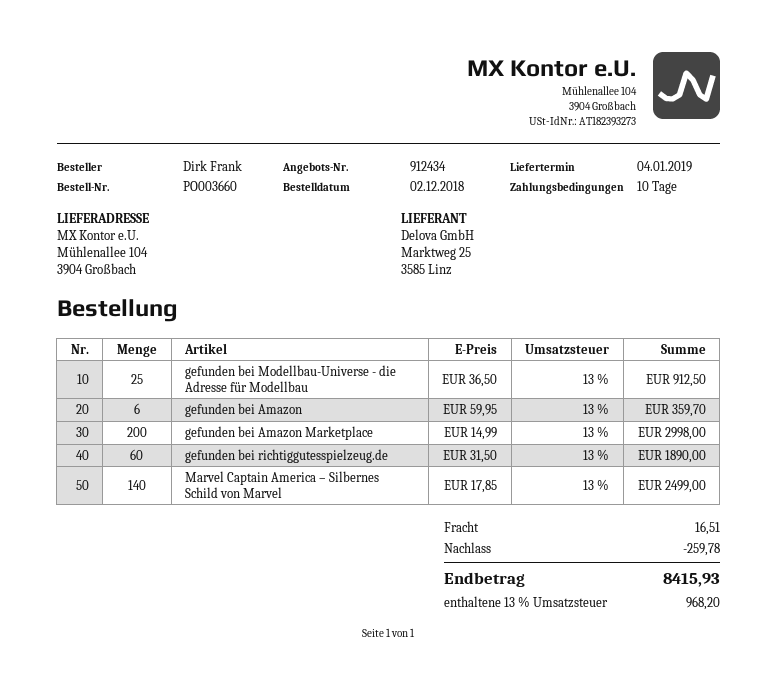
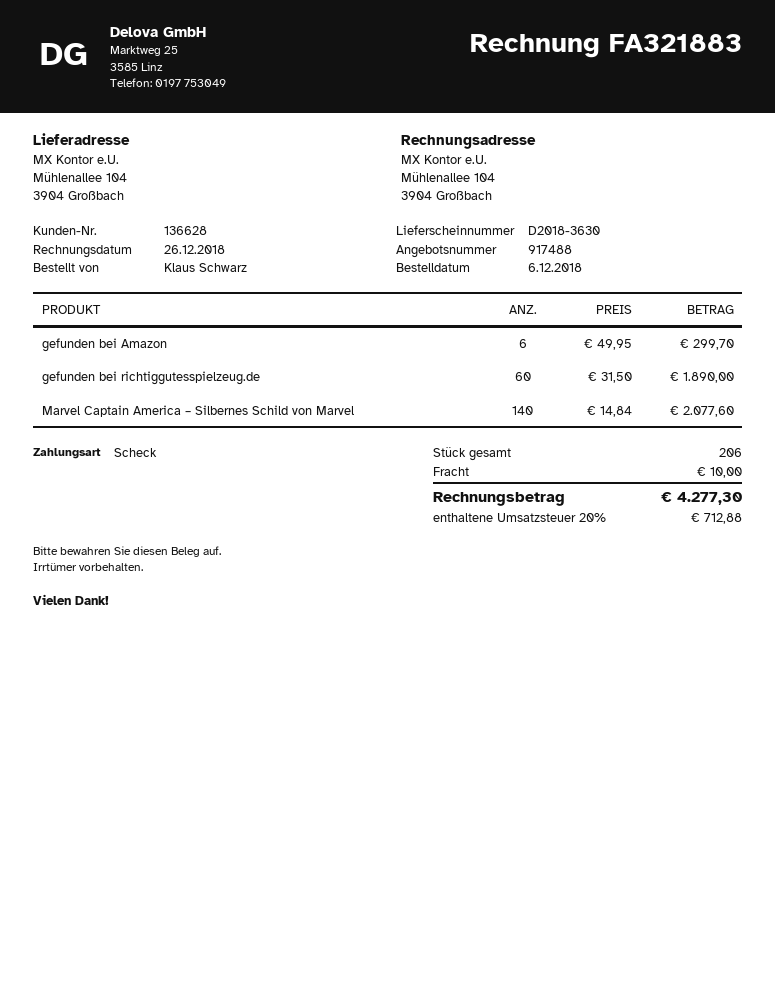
quote number: 912434 -> 917488
order date: 2018-12-02 -> 2018-12-06
ordered by: Dirk Frank -> Klaus Schwarz
gefunden bei Modellbau-Universe - die Adresse für Modellbau: 25 x 36.50 = 912.50 -> none
gefunden bei Amazon: 6 x 59.95 = 359.70 -> 6 x 49.95 = 299.70
gefunden bei Amazon Marketplace: 200 x 14.99 = 2998.00 -> none
Marvel Captain America – Silbernes Schild von Marvel: 140 x 17.85 = 2499.00 -> 140 x 14.84 = 2077.60
discount: 259.78 -> none
shipping: 16.51 -> 10.00
tax: 13% = 968.20 -> 20% = 712.88
total: 8415.93 -> 4277.30

